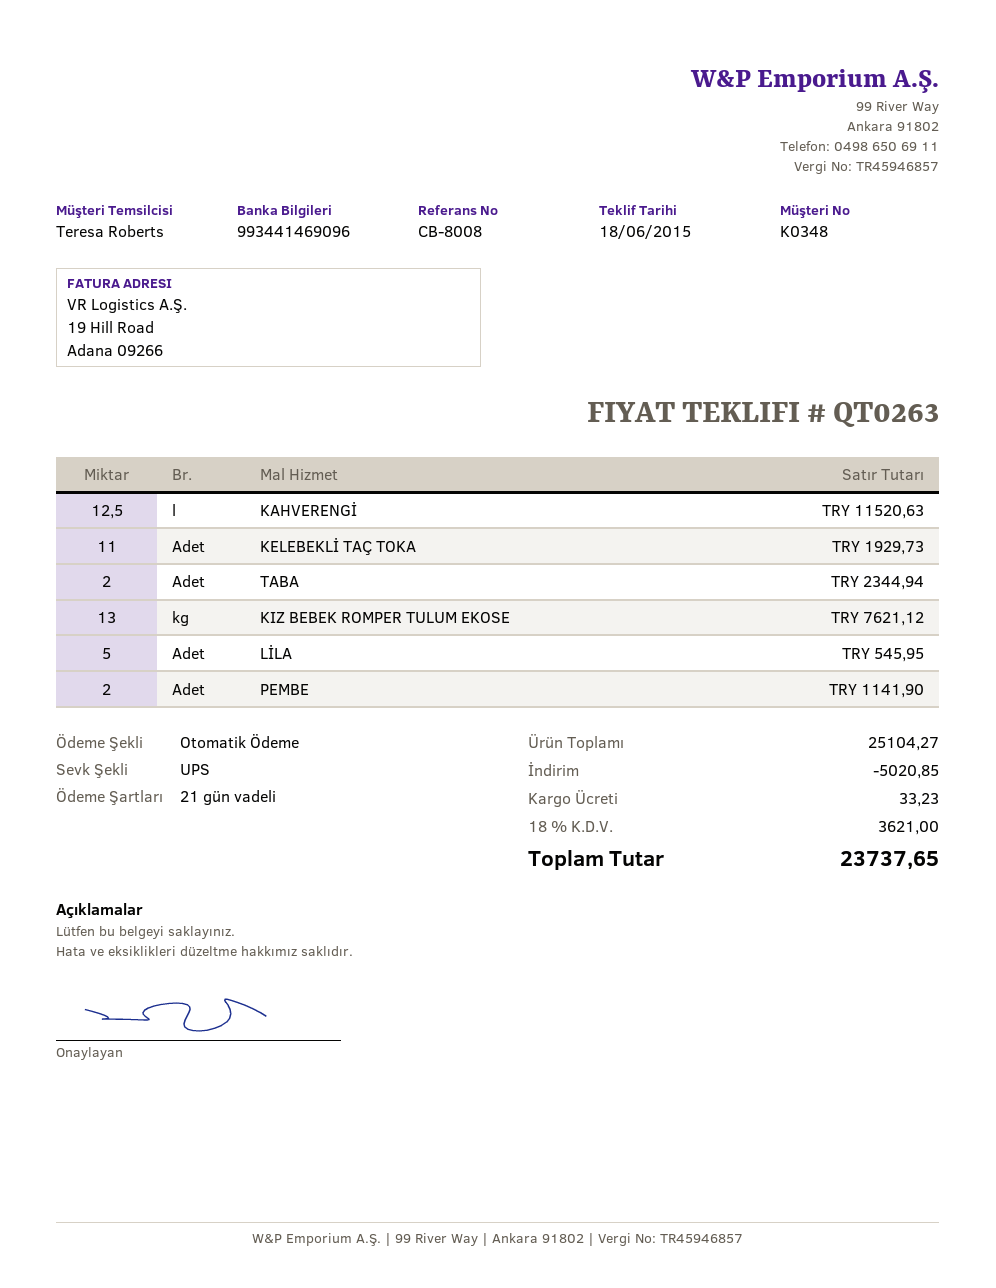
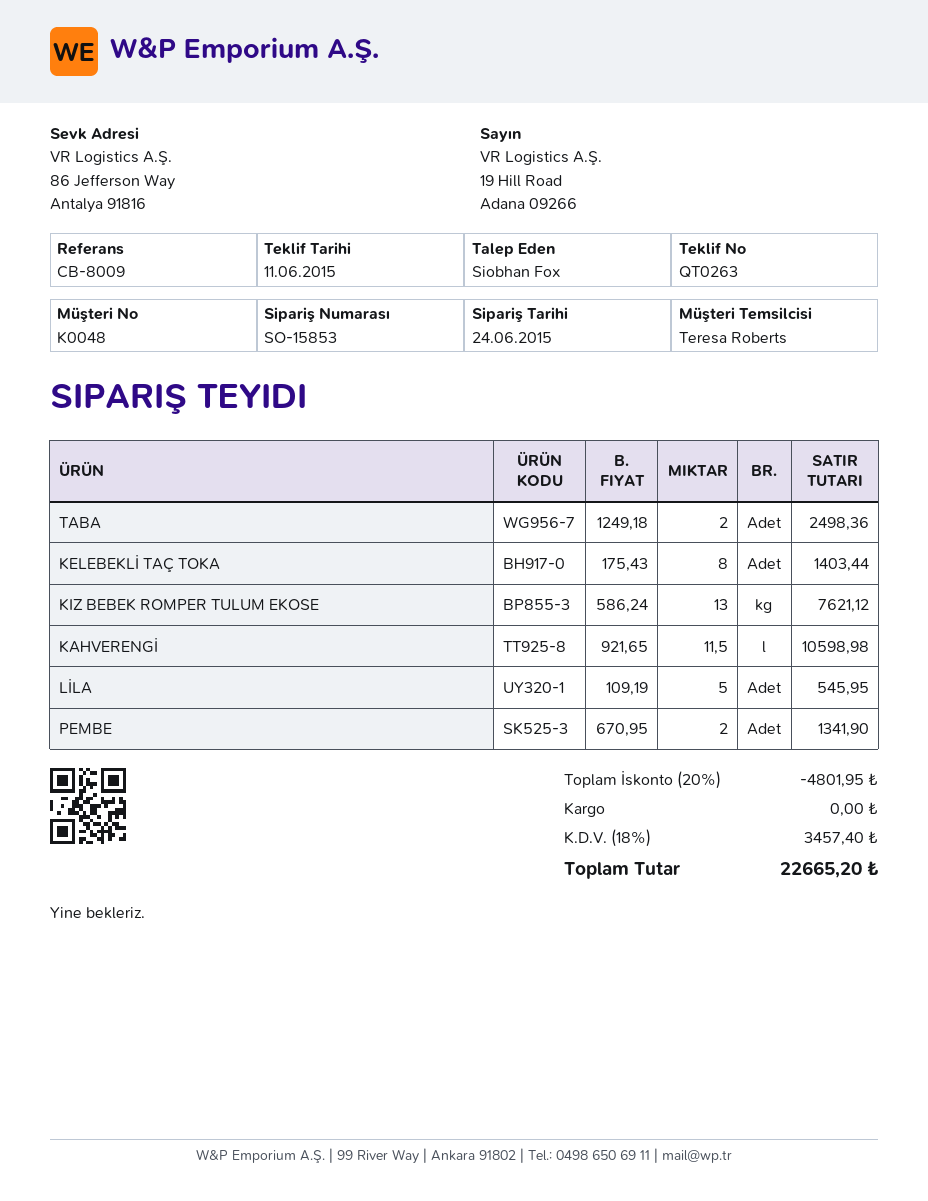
quote date: 2015-06-18 -> 2015-06-11
customer number: K0348 -> K0048
reference: CB-8008 -> CB-8009
KAHVERENGİ: 12.5 for 11520.63 -> 11.5 for 10598.98
KELEBEKLİ TAÇ TOKA: 11 for 1929.73 -> 8 for 1403.44
TABA: 2 for 2344.94 -> 2 for 2498.36
PEMBE: 2 for 1141.90 -> 2 for 1341.90
discount: 5020.85 -> 4801.95
shipping: 33.23 -> 0.00
tax: 18% = 3621.00 -> 18% = 3457.40
total: 23737.65 -> 22665.20

